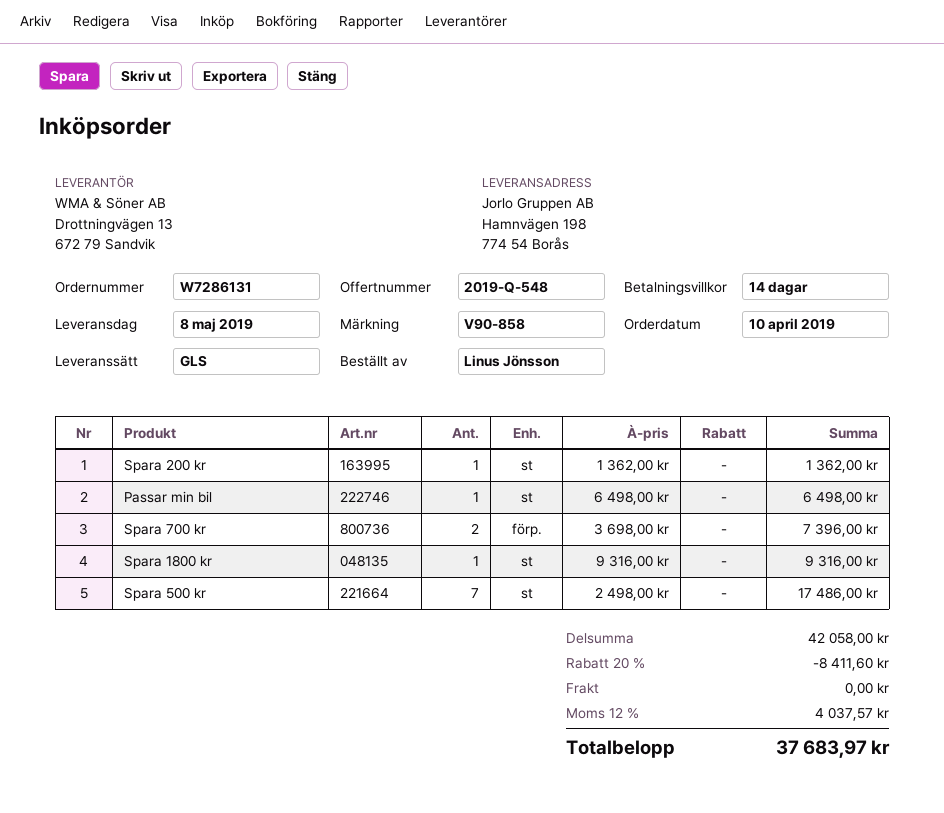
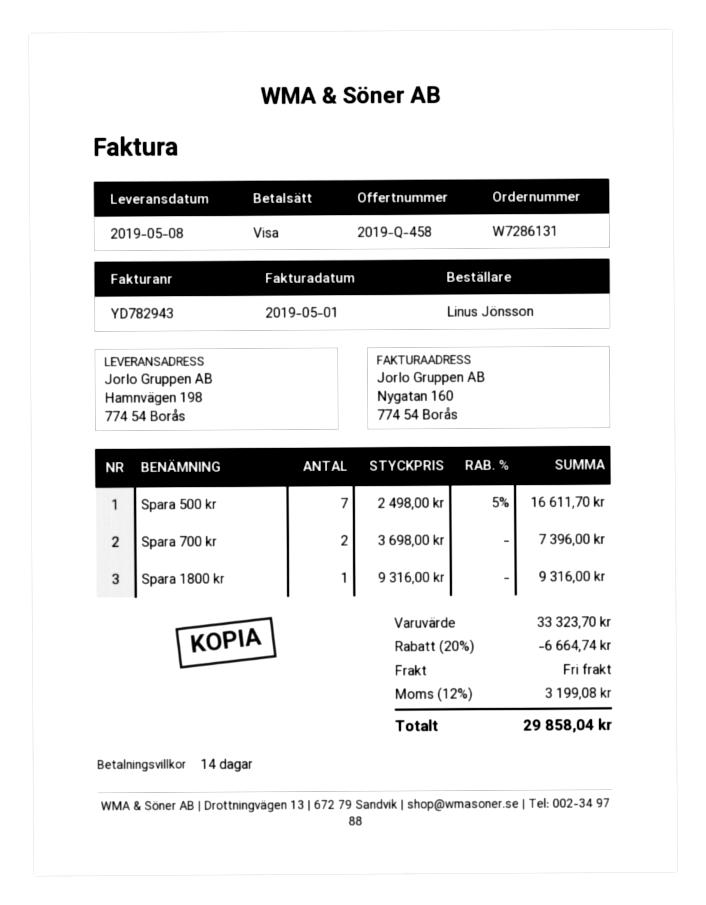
quote number: 2019-Q-548 -> 2019-Q-458
Spara 200 kr: 1 x 1362.00 = 1362.00 -> none
Passar min bil: 1 x 6498.00 = 6498.00 -> none
Spara 500 kr: 7 x 2498.00 = 17486.00 -> 7 x 2498.00 - 5% = 16611.70
subtotal: 42058.00 -> 33323.70
discount: 20% = 8411.60 -> 20% = 6664.74
tax: 12% = 4037.57 -> 12% = 3199.08
total: 37683.97 -> 29858.04

